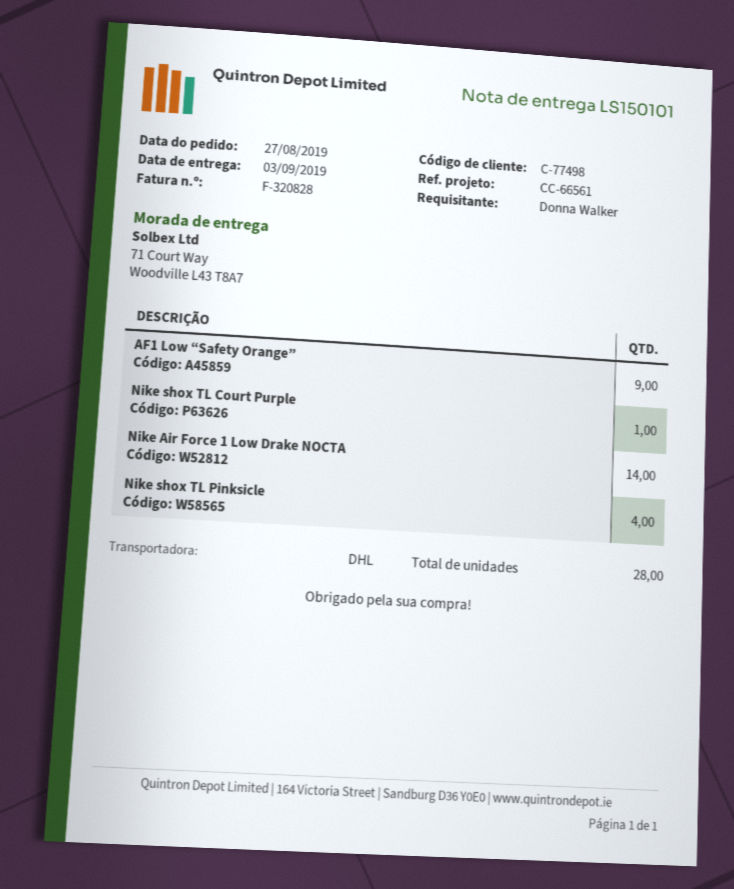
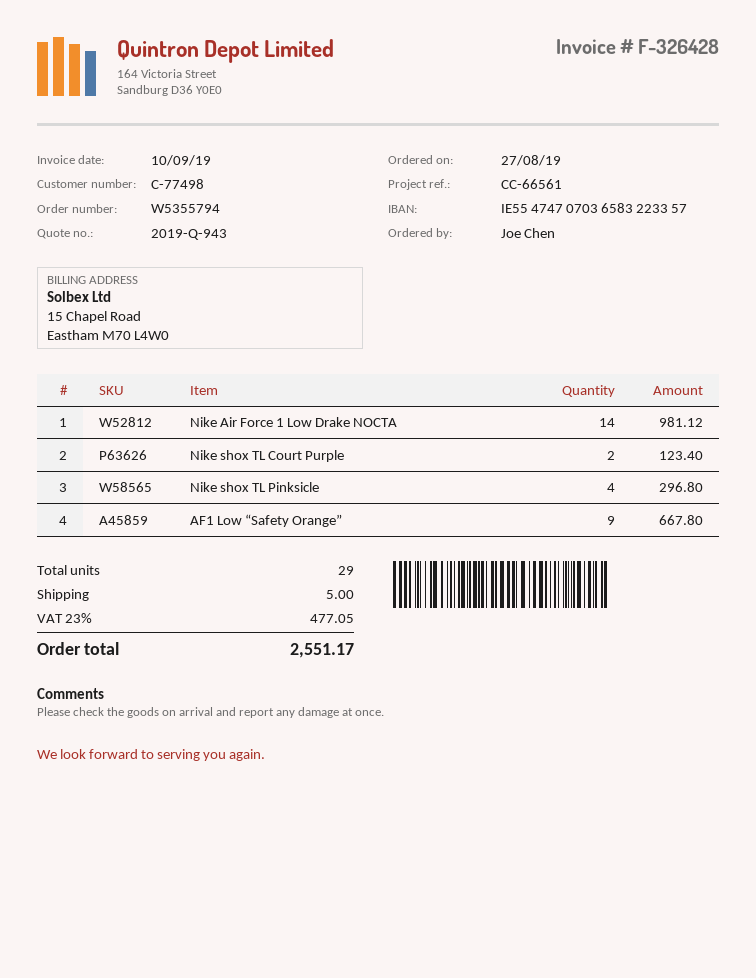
invoice number: F-320828 -> F-326428
ordered by: Donna Walker -> Joe Chen
Nike shox TL Court Purple: 1 -> 2
total quantity: 28 -> 29

